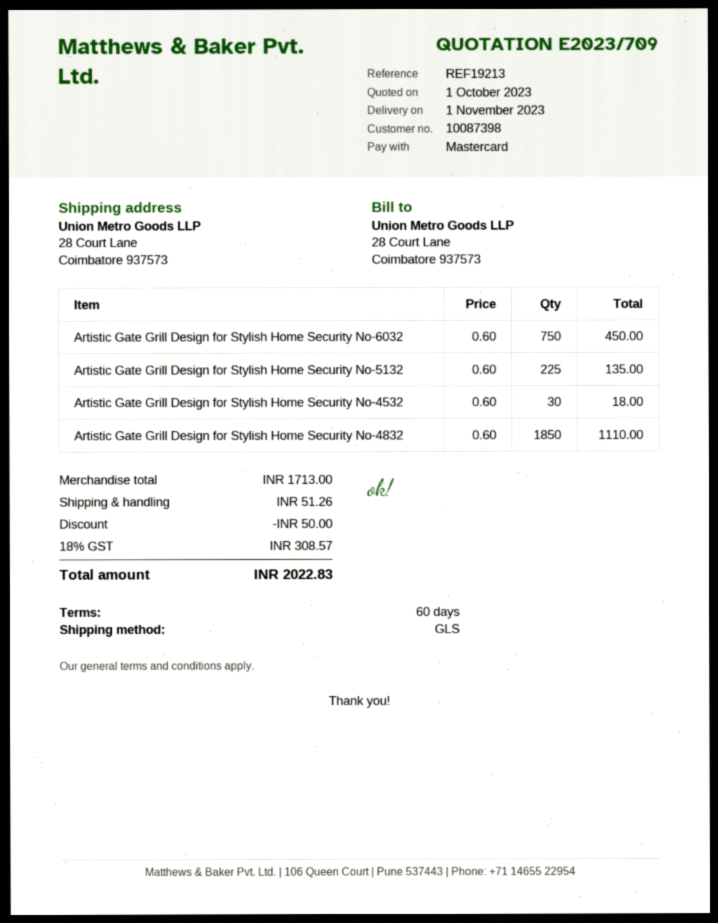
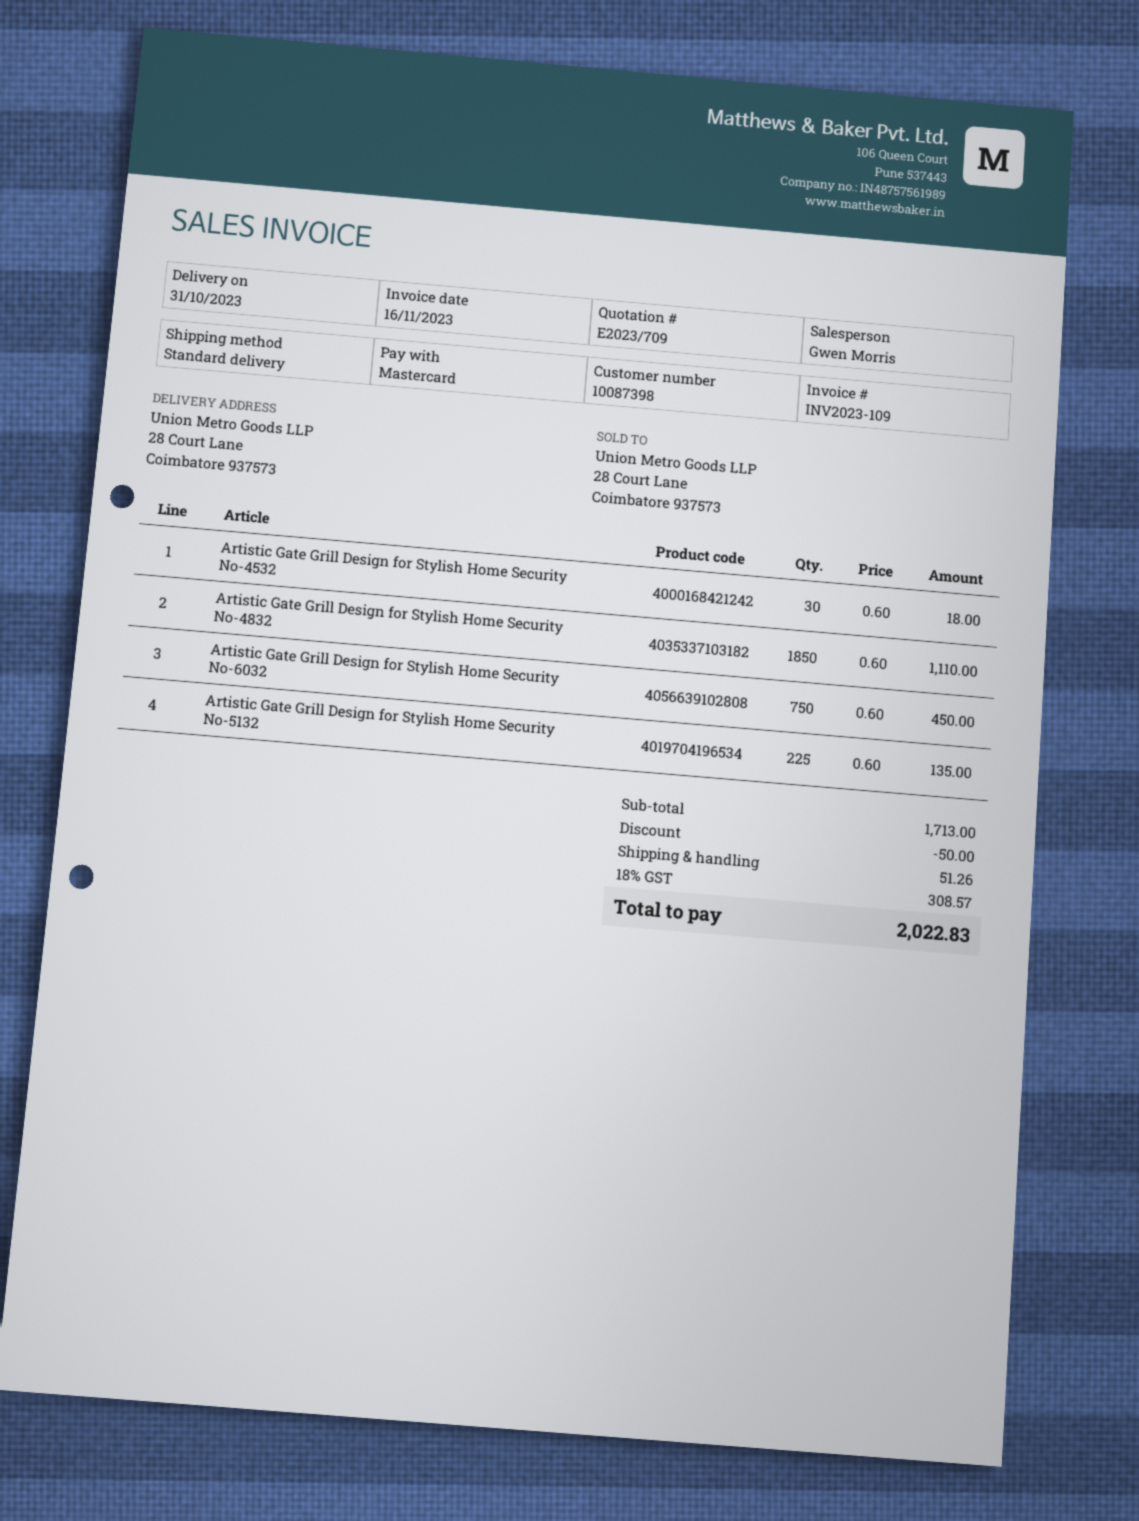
delivery date: 2023-11-01 -> 2023-10-31
shipping method: GLS -> standard

